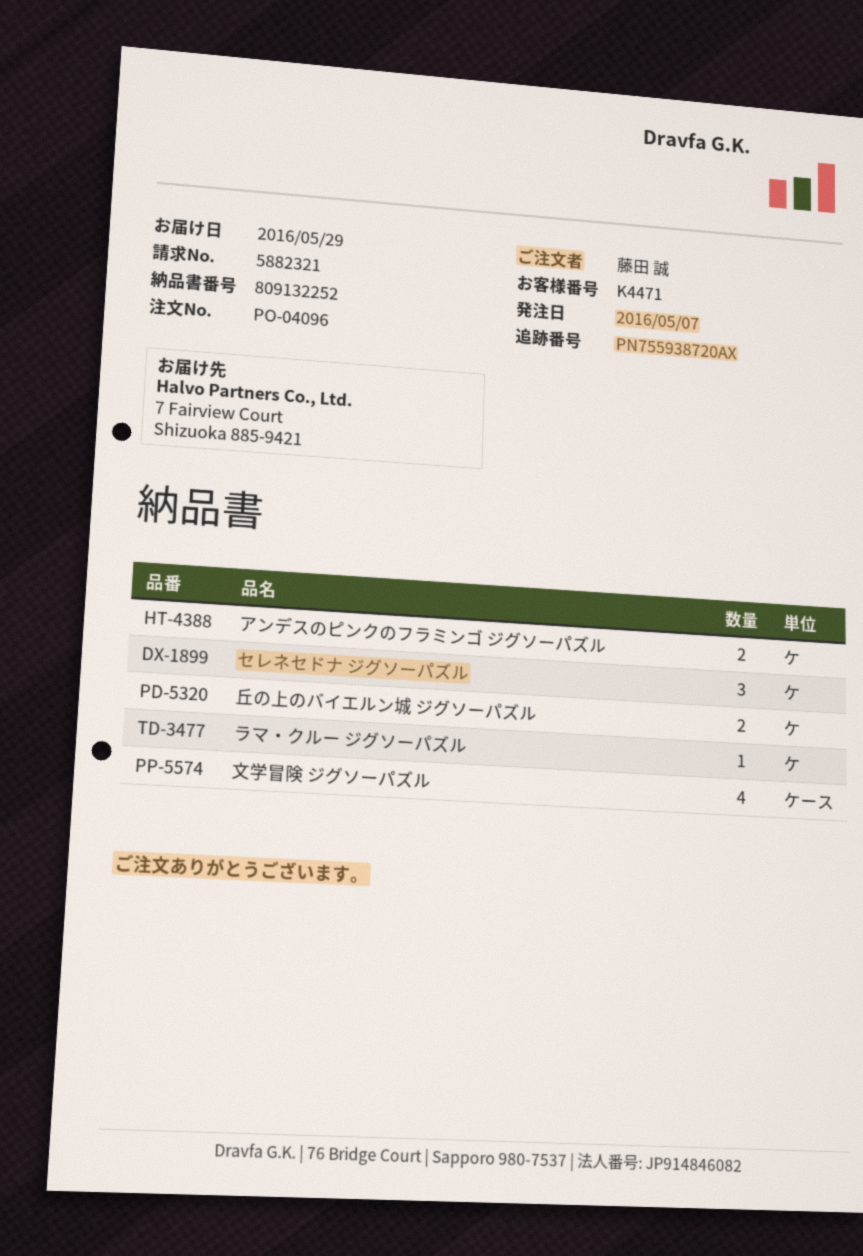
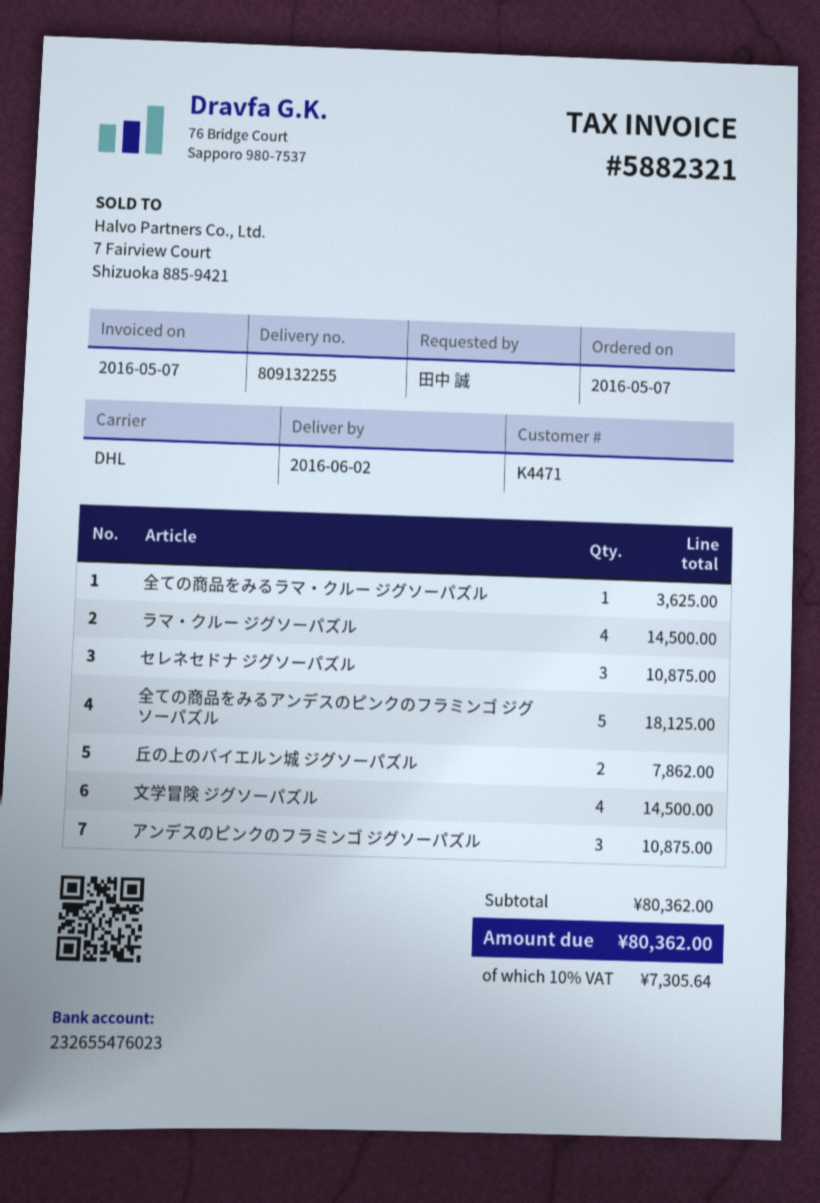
delivery note number: 809132252 -> 809132255
delivery date: 2016-05-29 -> 2016-06-02
ordered by: 藤田 誠 -> 田中 誠
アンデスのピンクのフラミンゴ ジグソーパズル: 2 -> 3
ラマ・クルー ジグソーパズル: 1 -> 4
全ての商品をみるラマ・クルー ジグソーパズル: none -> 1
全ての商品をみるアンデスのピンクのフラミンゴ ジグソーパズル: none -> 5

